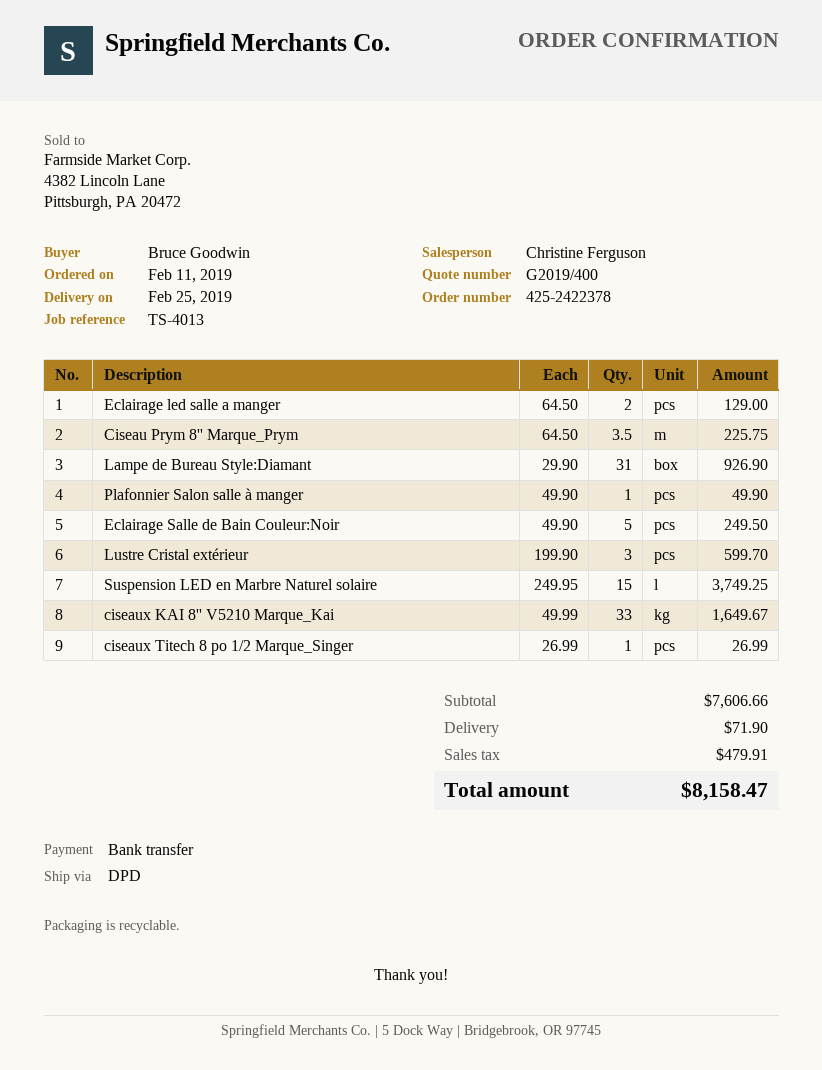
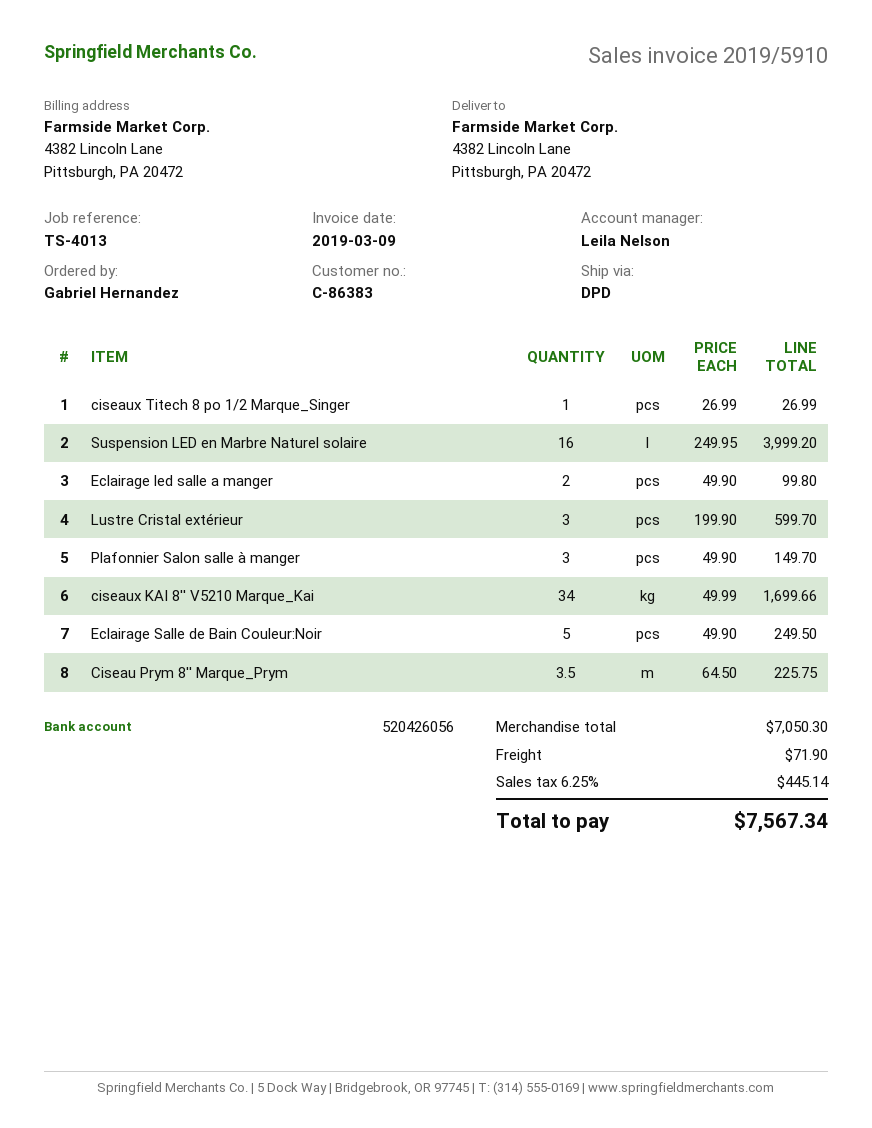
ordered by: Bruce Goodwin -> Gabriel Hernandez
sales rep: Christine Ferguson -> Leila Nelson
Eclairage led salle a manger: 2 x 64.50 = 129.00 -> 2 x 49.90 = 99.80
Lampe de Bureau Style:Diamant: 31 x 29.90 = 926.90 -> none
Plafonnier Salon salle à manger: 1 x 49.90 = 49.90 -> 3 x 49.90 = 149.70
Suspension LED en Marbre Naturel solaire: 15 x 249.95 = 3749.25 -> 16 x 249.95 = 3999.20
ciseaux KAI 8'' V5210 Marque_Kai: 33 x 49.99 = 1649.67 -> 34 x 49.99 = 1699.66
subtotal: 7606.66 -> 7050.30
tax: 479.91 -> 445.14
total: 8158.47 -> 7567.34

